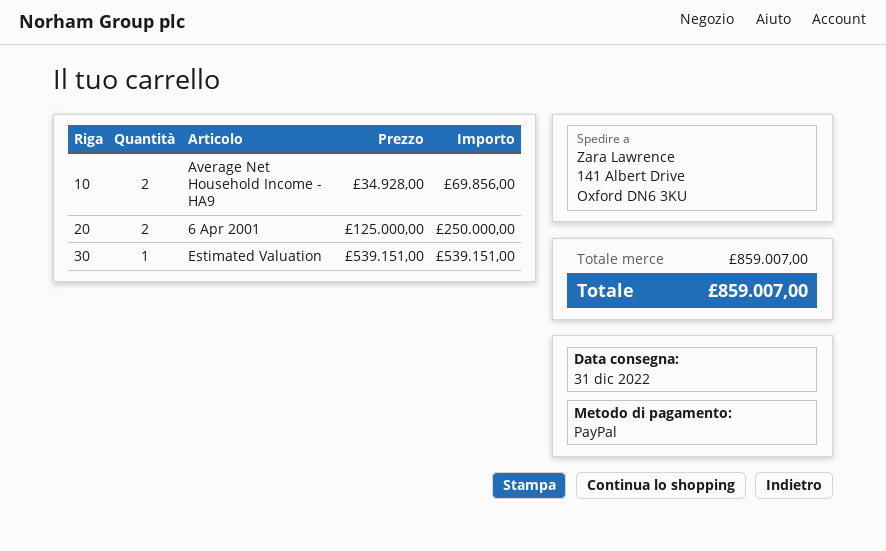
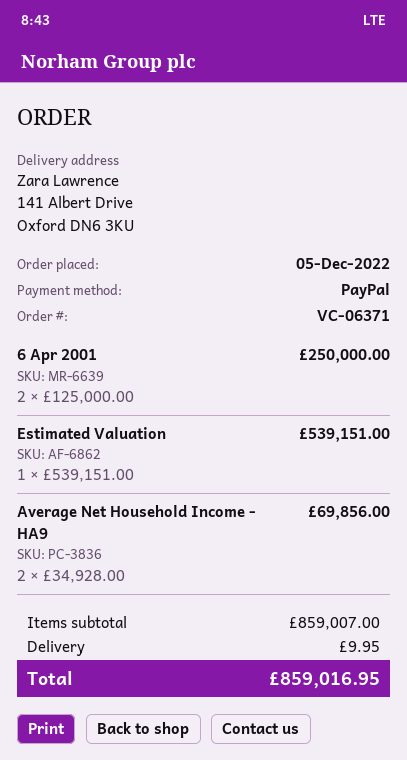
shipping: none -> 9.95
total: 859007.00 -> 859016.95

